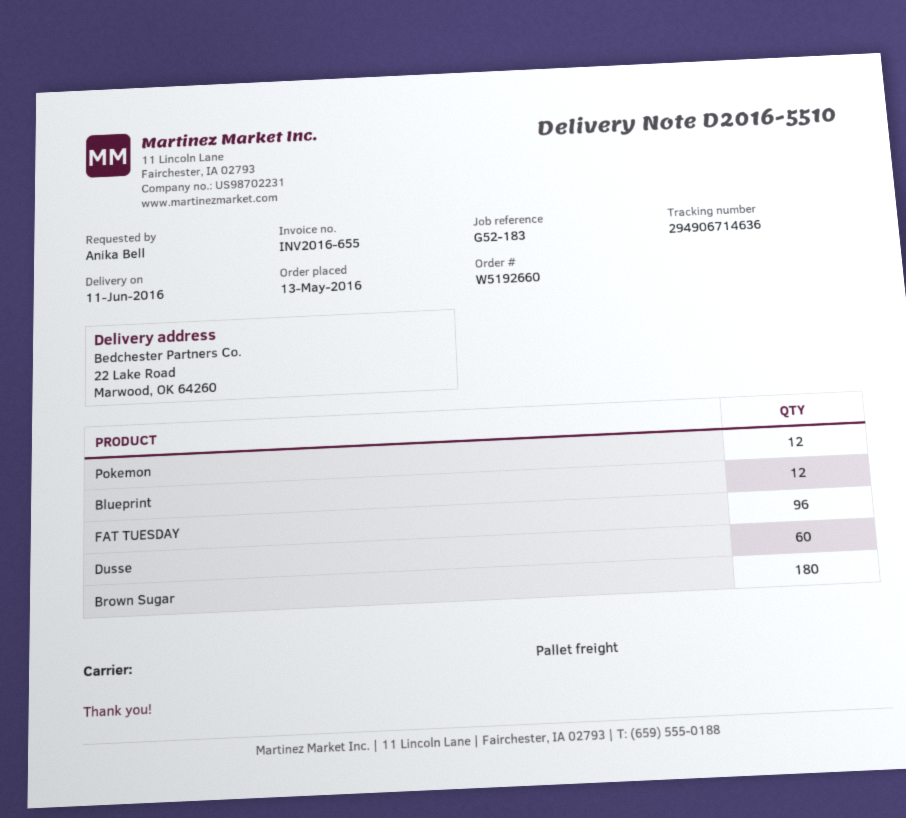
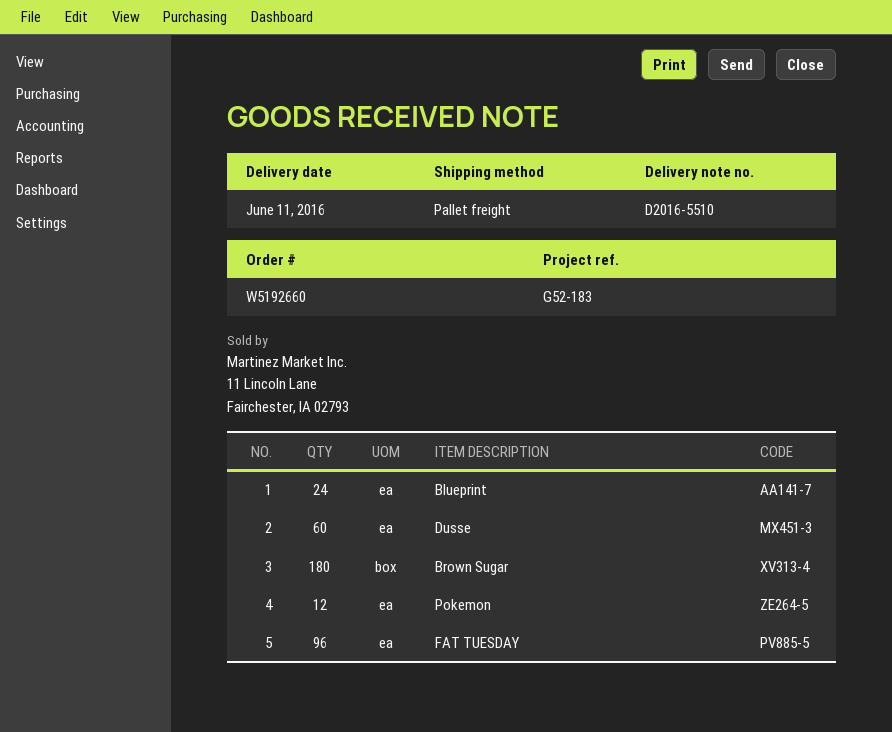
Blueprint: 12 -> 24

